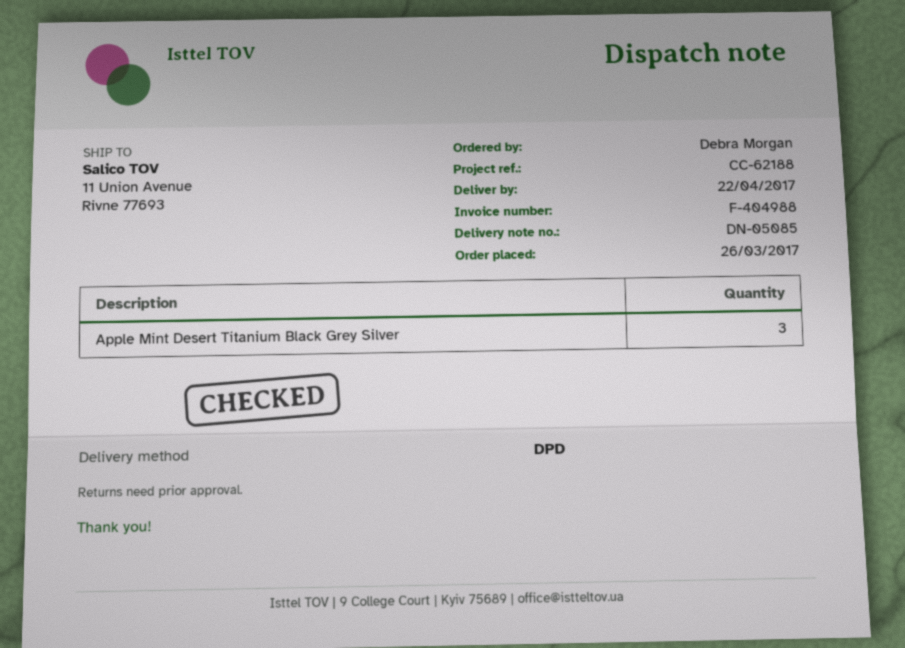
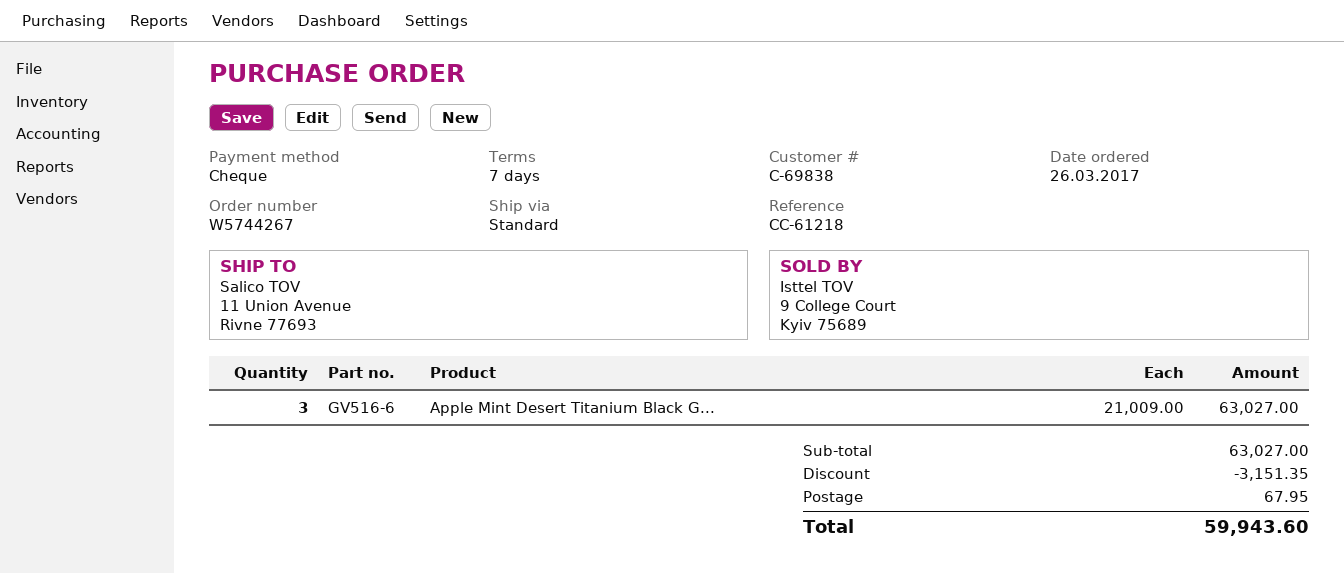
reference: CC-62188 -> CC-61218
shipping method: DPD -> standard

